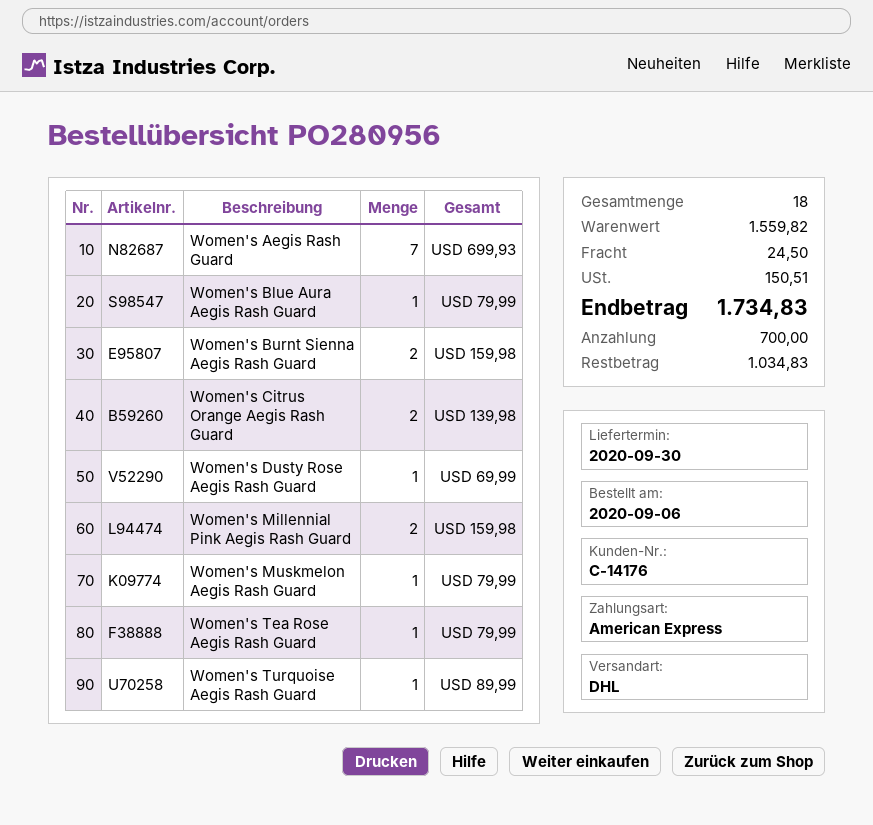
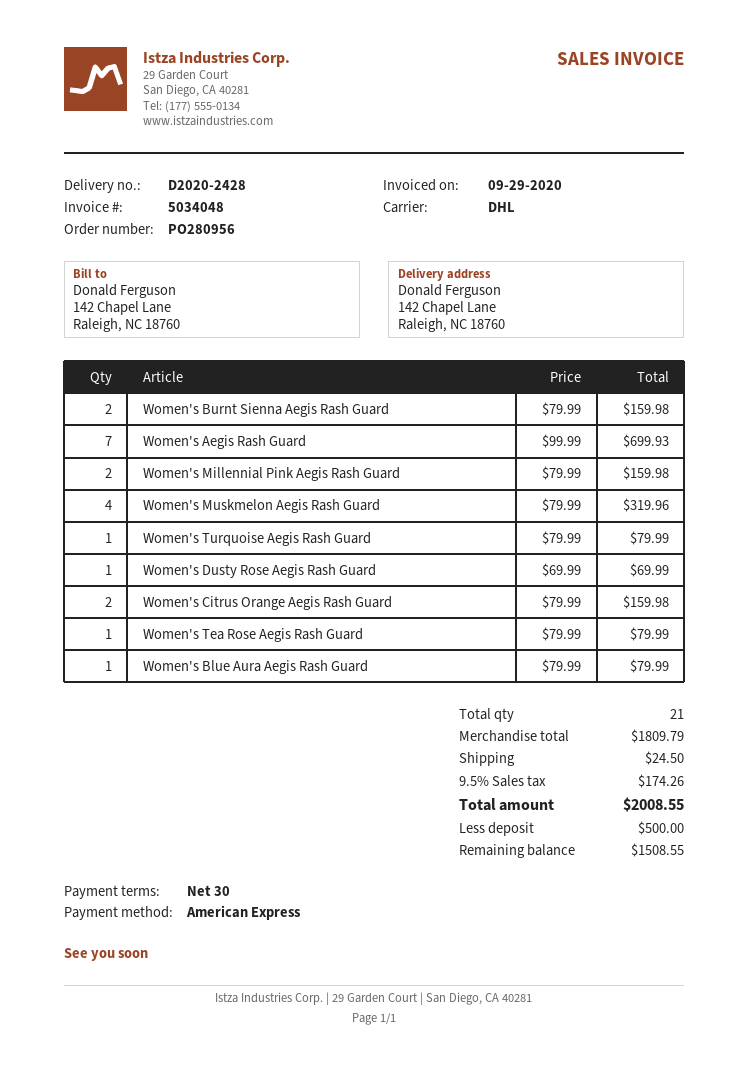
Women's Citrus Orange Aegis Rash Guard: 2 for 139.98 -> 2 for 159.98
Women's Muskmelon Aegis Rash Guard: 1 for 79.99 -> 4 for 319.96
Women's Turquoise Aegis Rash Guard: 1 for 89.99 -> 1 for 79.99
total quantity: 18 -> 21
subtotal: 1559.82 -> 1809.79
tax: 150.51 -> 174.26
total: 1734.83 -> 2008.55
deposit: 700.00 -> 500.00
balance: 1034.83 -> 1508.55

